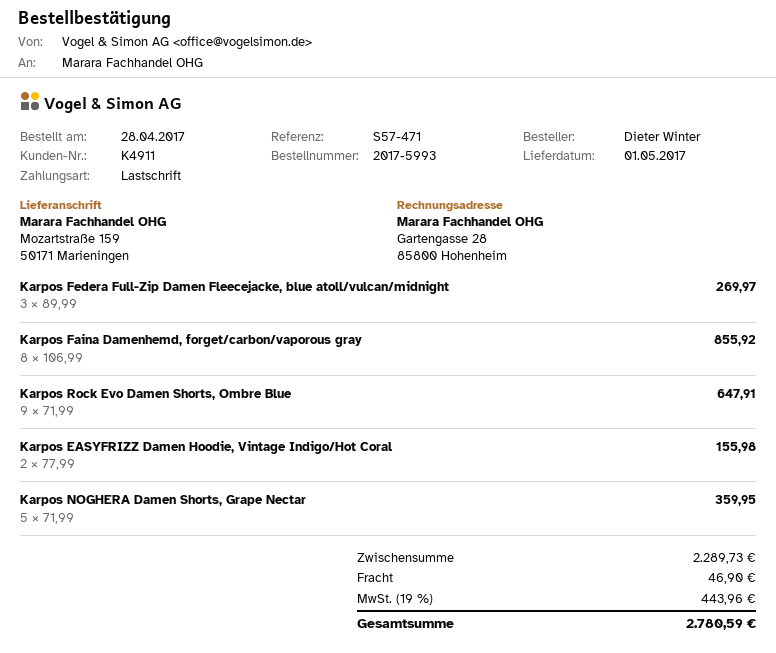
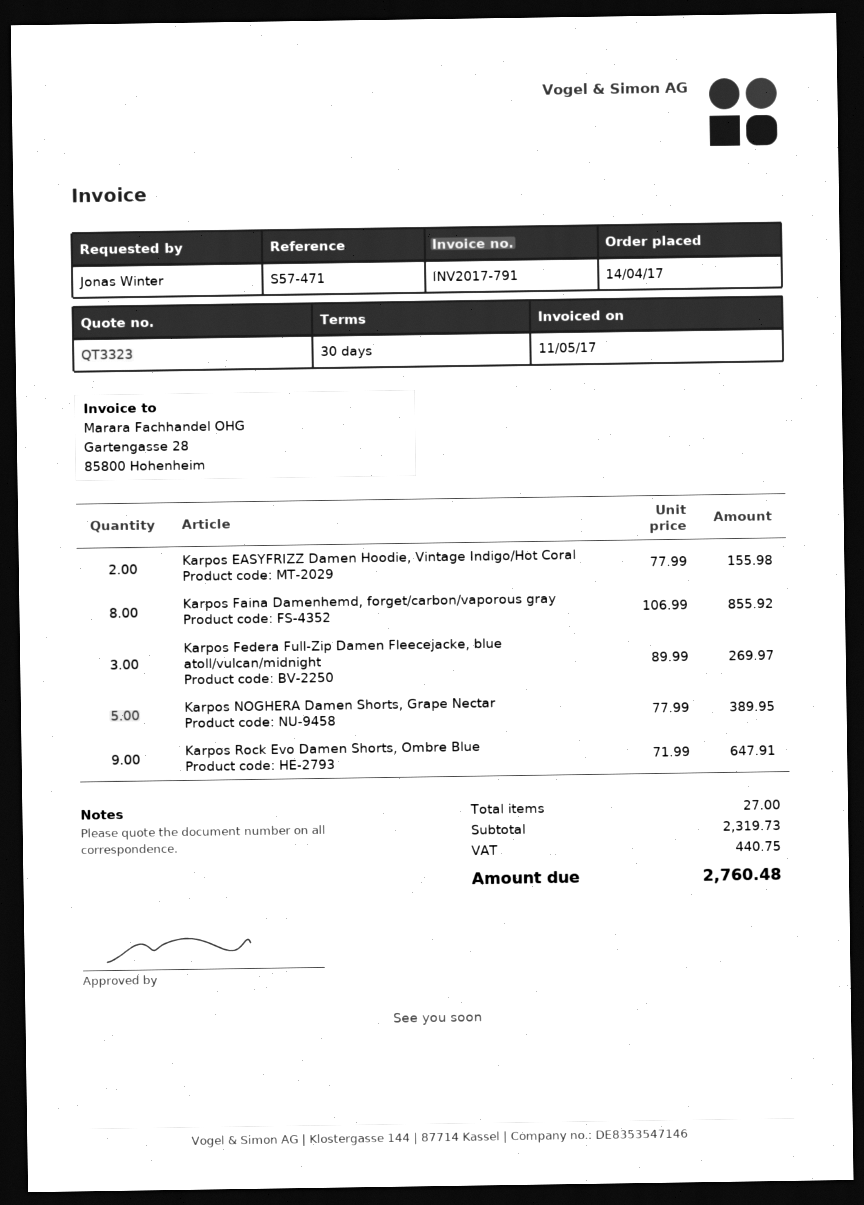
order date: 2017-04-28 -> 2017-04-14
ordered by: Dieter Winter -> Jonas Winter
Karpos NOGHERA Damen Shorts, Grape Nectar: 5 x 71.99 = 359.95 -> 5 x 77.99 = 389.95
subtotal: 2289.73 -> 2319.73
shipping: 46.90 -> none
tax: 443.96 -> 440.75
total: 2780.59 -> 2760.48

